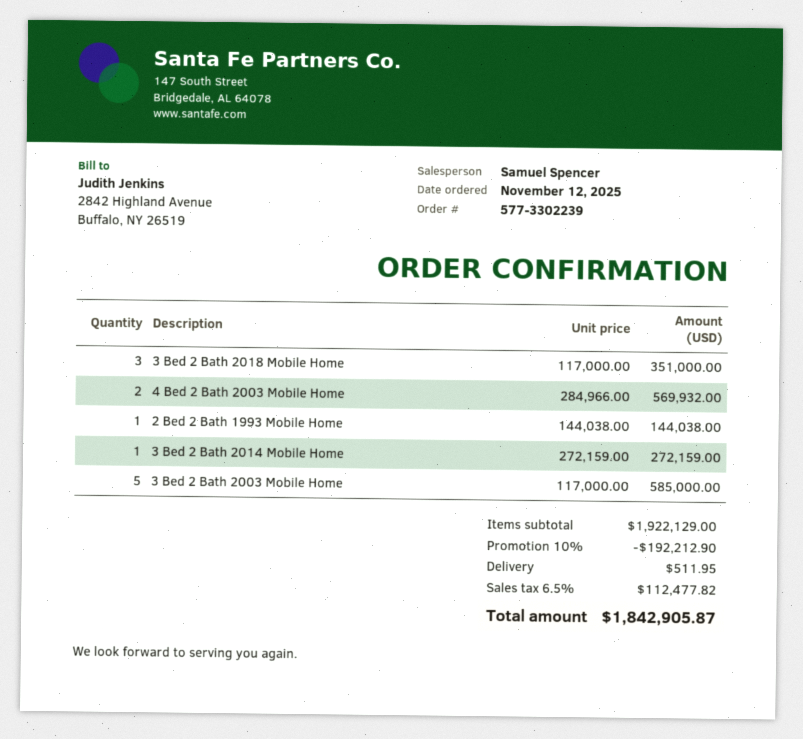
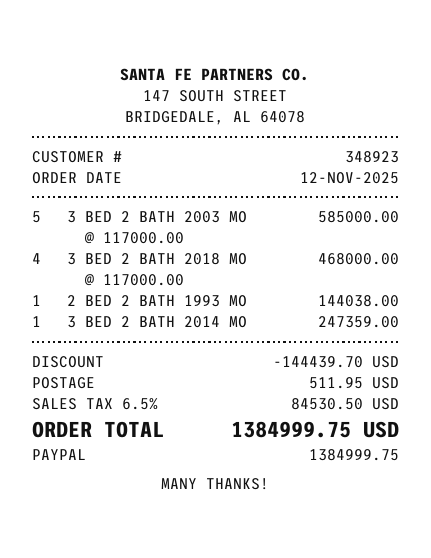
3 Bed 2 Bath 2018 Mobile Home: 3 x 117000.00 = 351000.00 -> 4 x 117000.00 = 468000.00
4 Bed 2 Bath 2003 Mobile Home: 2 x 284966.00 = 569932.00 -> none
3 Bed 2 Bath 2014 Mobile Home: 1 x 272159.00 = 272159.00 -> 1 x 247359.00 = 247359.00
discount: 192212.90 -> 144439.70
tax: 6.5% = 112477.82 -> 6.5% = 84530.50
total: 1842905.87 -> 1384999.75

